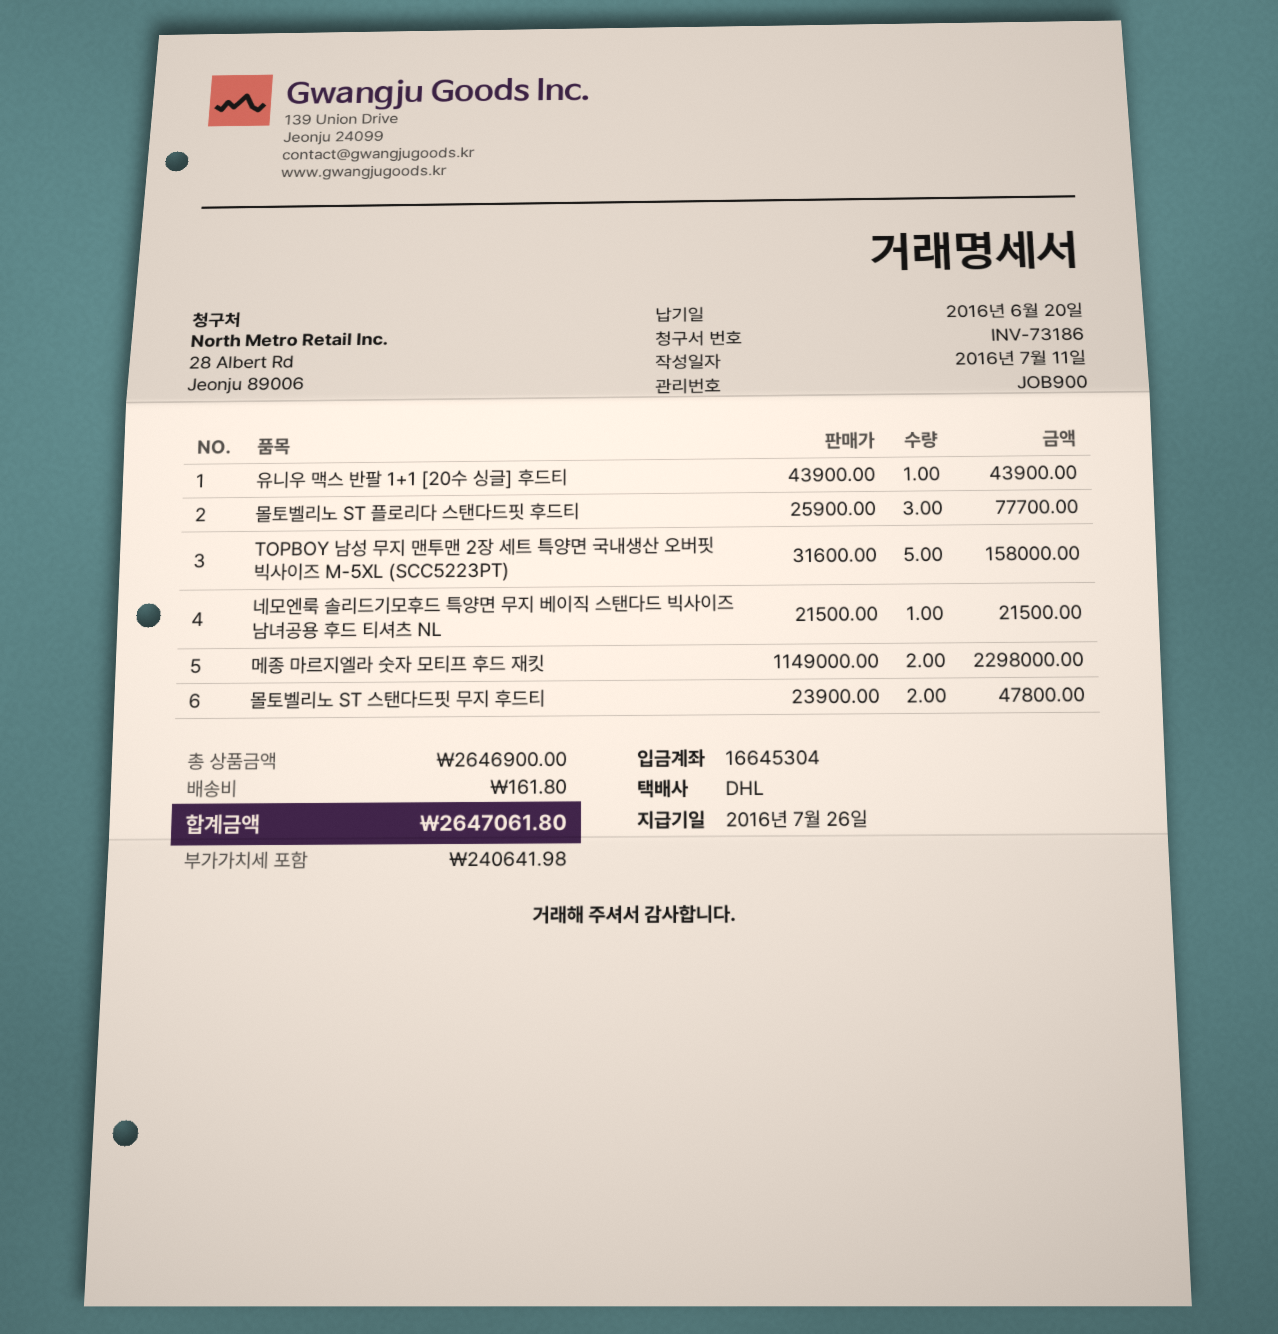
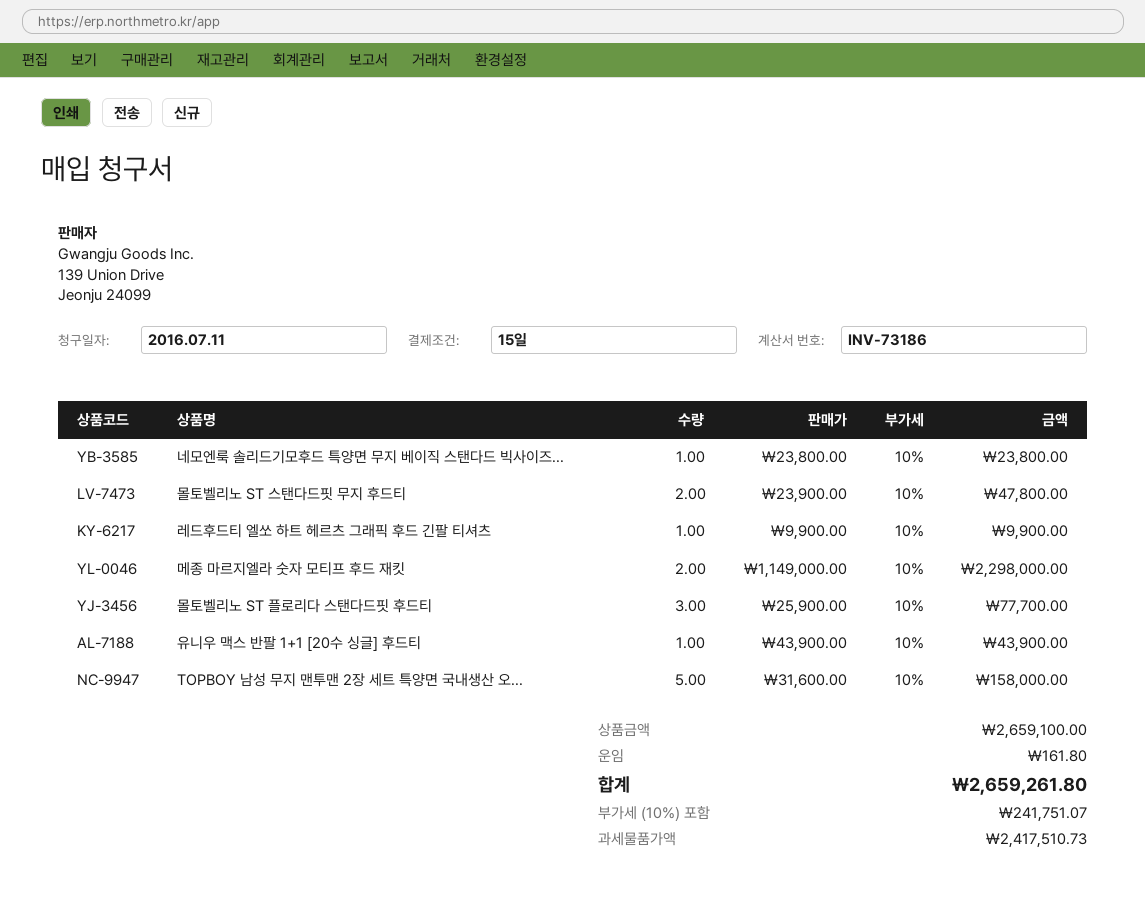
네모엔룩 솔리드기모후드 특양면 무지 베이직 스탠다드 빅사이즈 남녀공용 후드 티셔츠 NL: 1 x 21500.00 = 21500.00 -> 1 x 23800.00 = 23800.00
레드후드티 엘쏘 하트 헤르츠 그래픽 후드 긴팔 티셔츠: none -> 1 x 9900.00 = 9900.00
subtotal: 2646900.00 -> 2659100.00
tax: 240641.98 -> 241751.07
total: 2647061.80 -> 2659261.80

